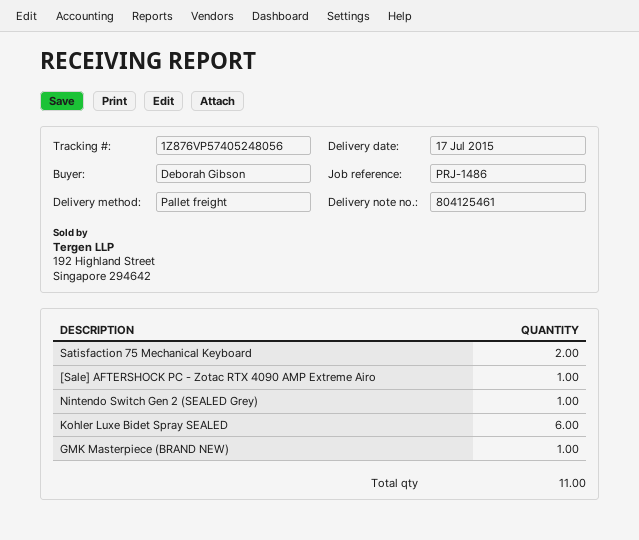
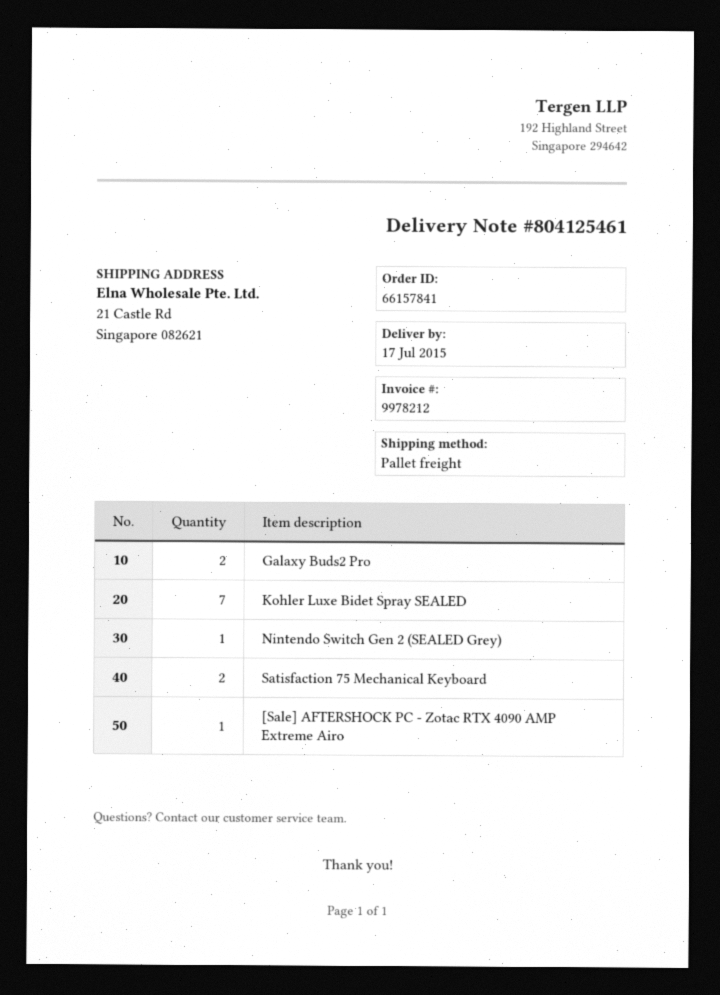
Kohler Luxe Bidet Spray SEALED: 6 -> 7
GMK Masterpiece (BRAND NEW): 1 -> none
Galaxy Buds2 Pro: none -> 2

